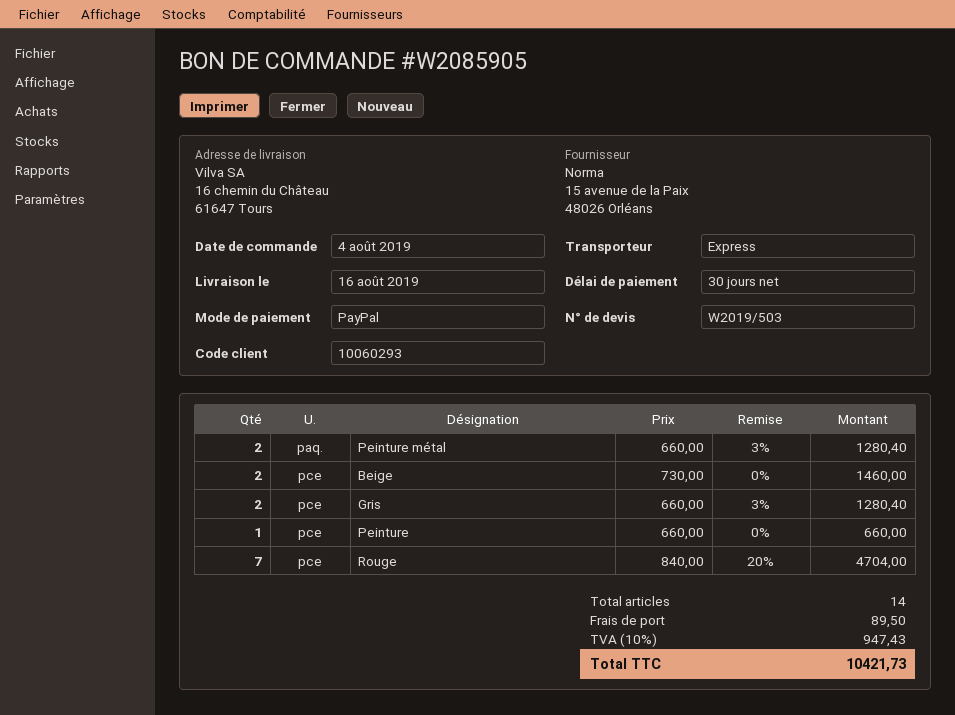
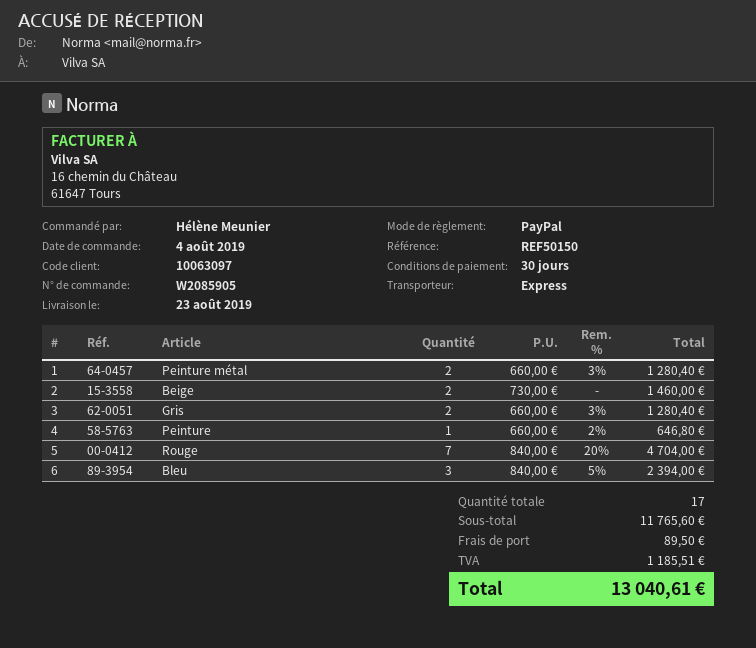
delivery date: 2019-08-16 -> 2019-08-23
customer number: 10060293 -> 10063097
Peinture: 1 x 660.00 = 660.00 -> 1 x 660.00 - 2% = 646.80
Bleu: none -> 3 x 840.00 - 5% = 2394.00
total quantity: 14 -> 17
tax: 947.43 -> 1185.51
total: 10421.73 -> 13040.61

